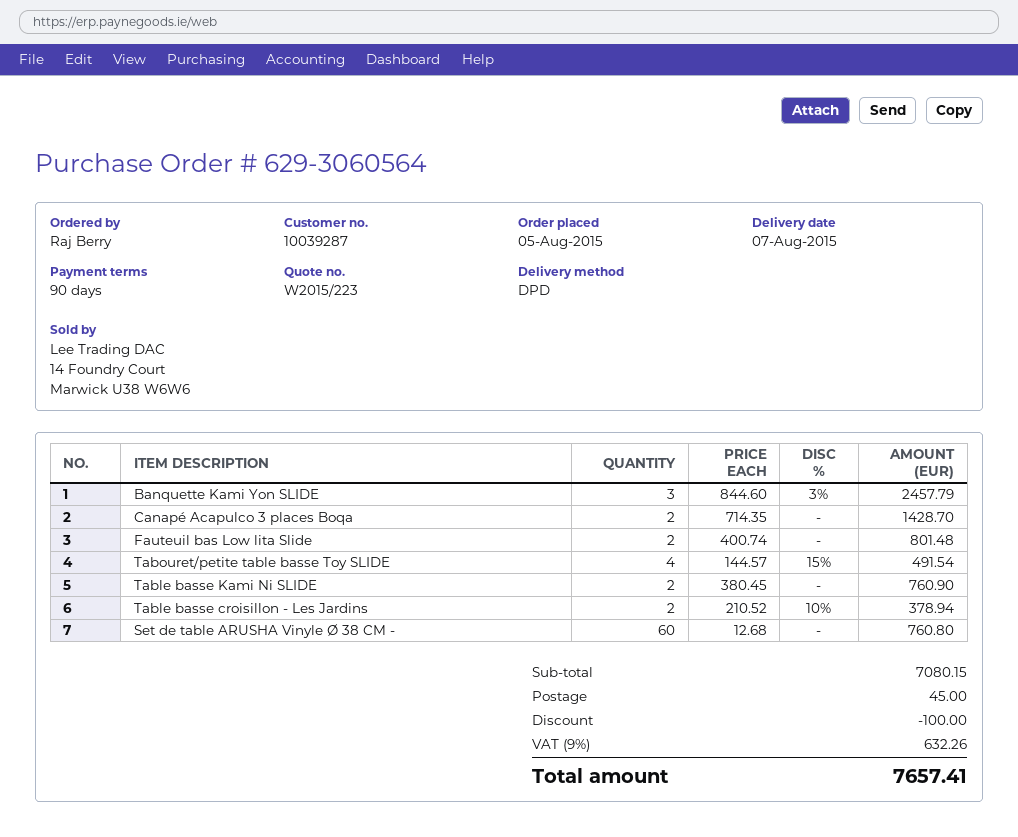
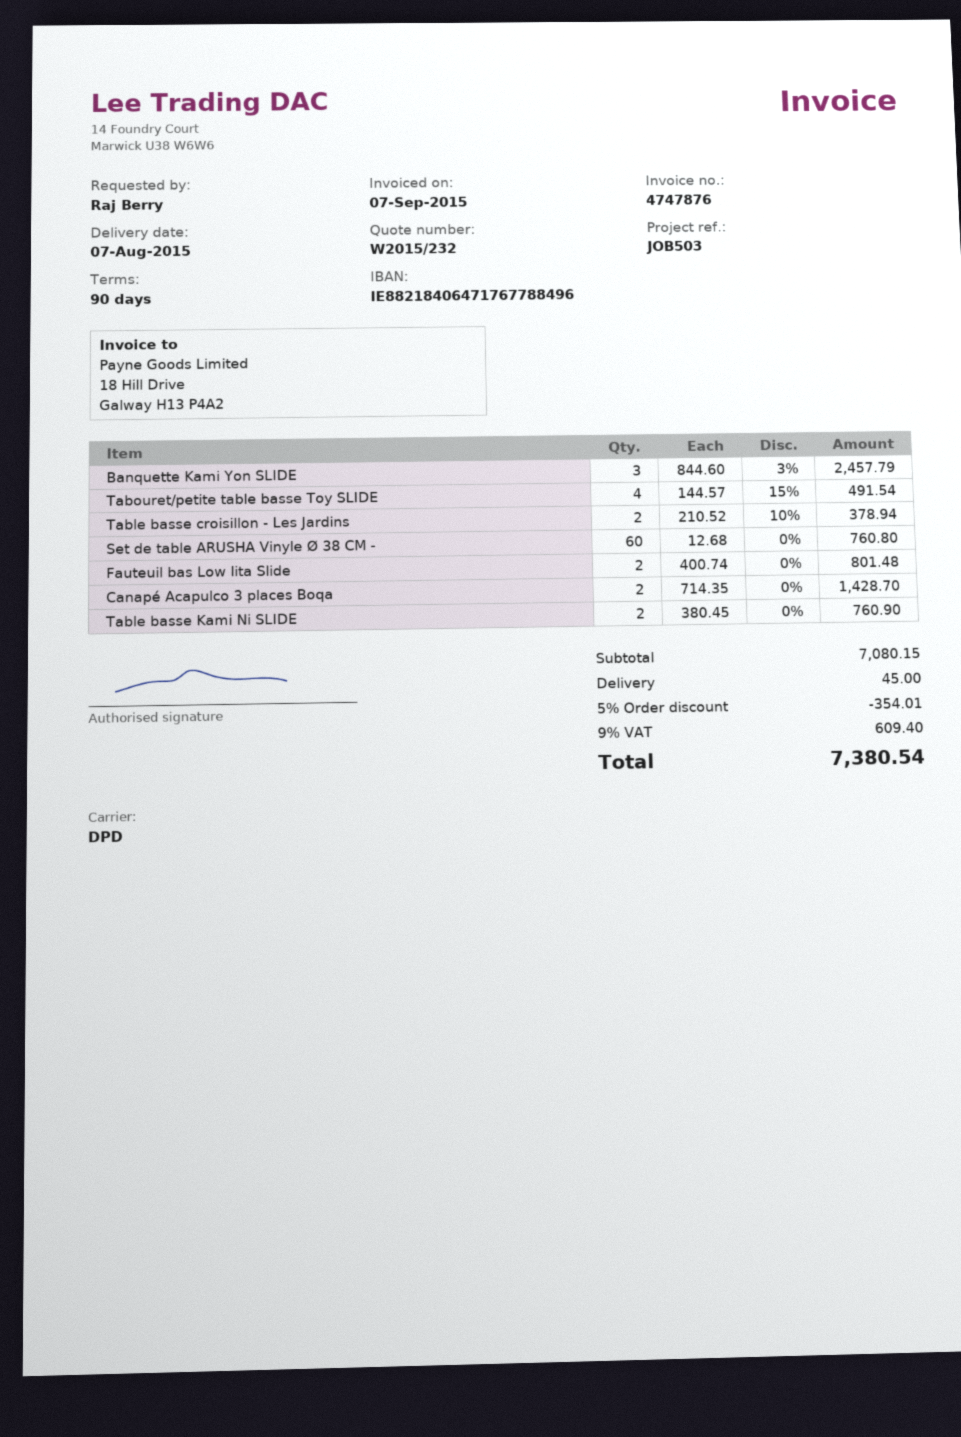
quote number: W2015/223 -> W2015/232
discount: 100.00 -> 354.01
tax: 9% = 632.26 -> 9% = 609.40
total: 7657.41 -> 7380.54

